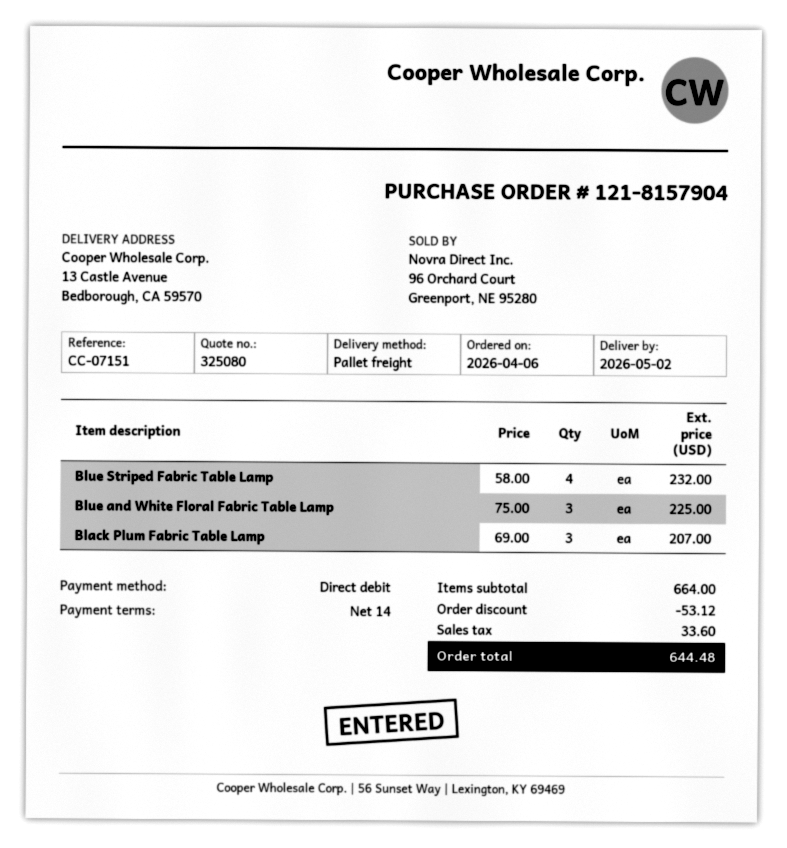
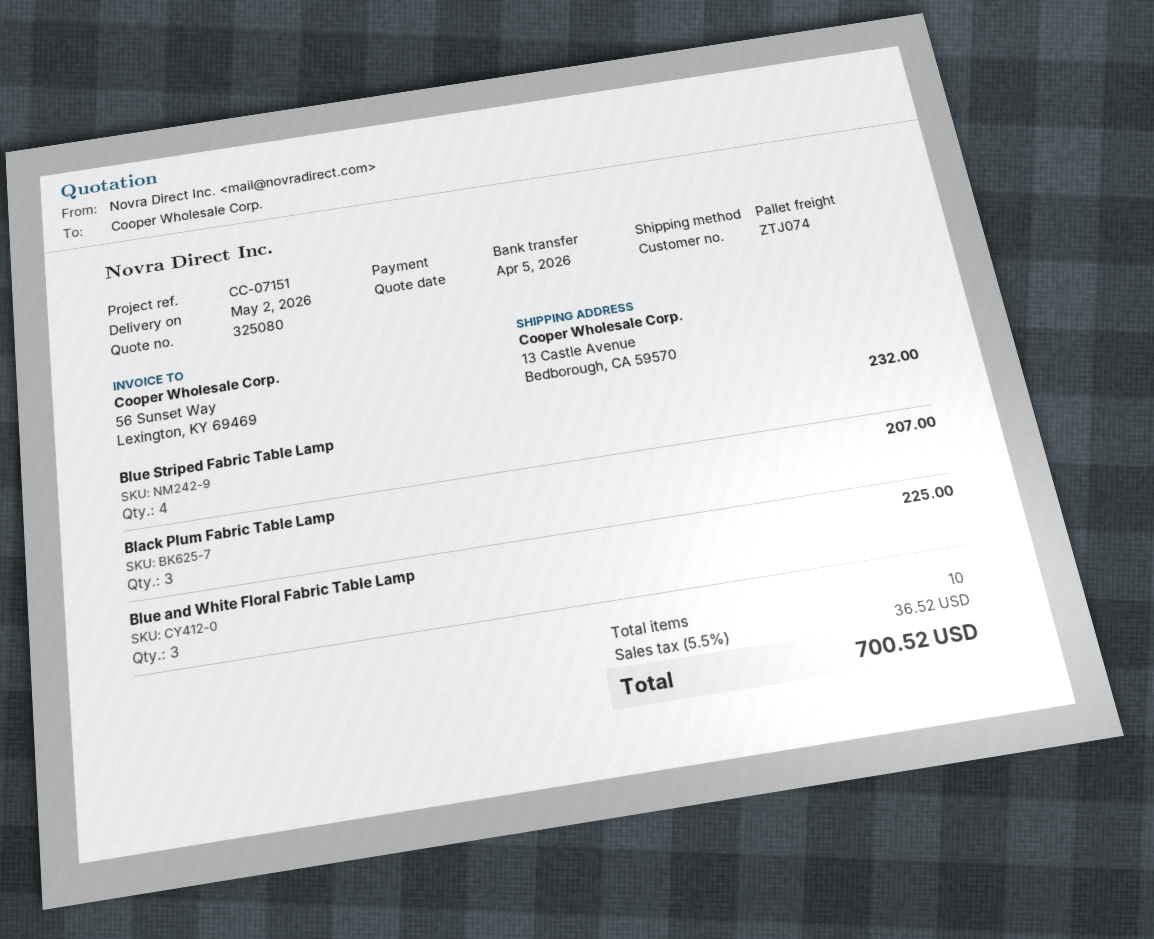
payment method: direct debit -> bank transfer
discount: 53.12 -> none
tax: 33.60 -> 36.52
total: 644.48 -> 700.52

